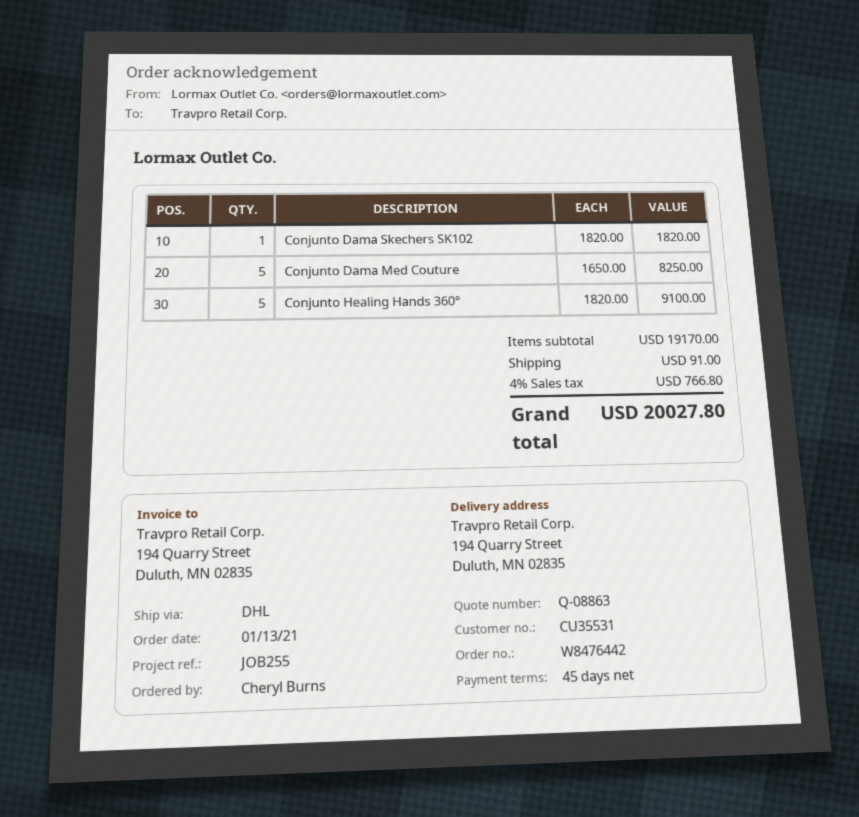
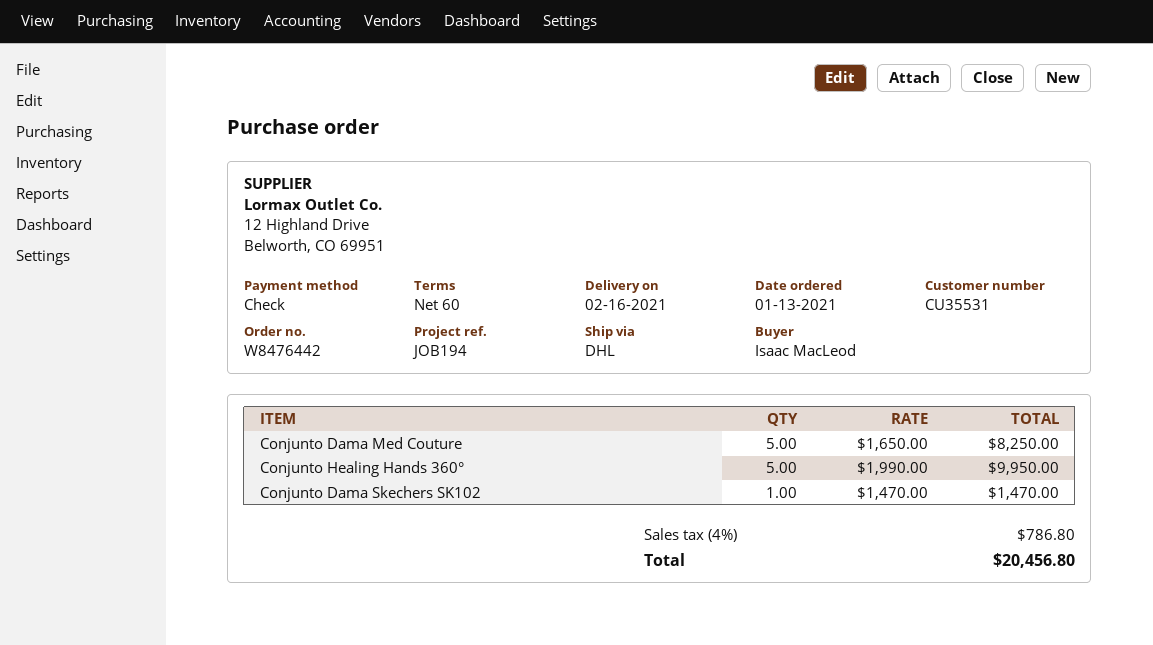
payment terms: 45 days -> 60 days
reference: JOB255 -> JOB194
ordered by: Cheryl Burns -> Isaac MacLeod
Conjunto Dama Skechers SK102: 1 x 1820.00 = 1820.00 -> 1 x 1470.00 = 1470.00
Conjunto Healing Hands 360°: 5 x 1820.00 = 9100.00 -> 5 x 1990.00 = 9950.00
shipping: 91.00 -> none
tax: 4% = 766.80 -> 4% = 786.80
total: 20027.80 -> 20456.80

